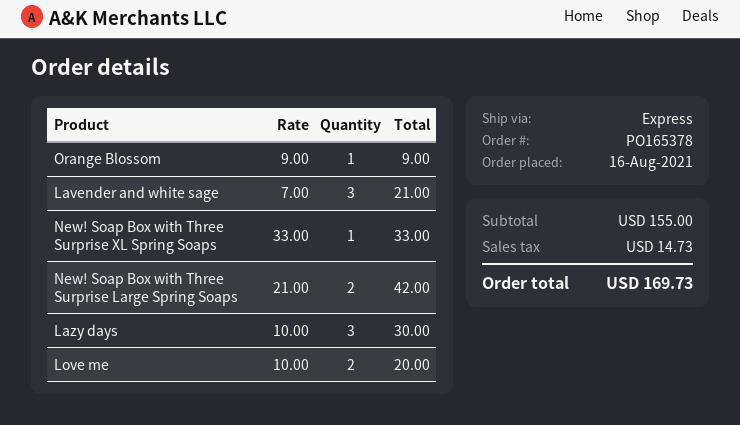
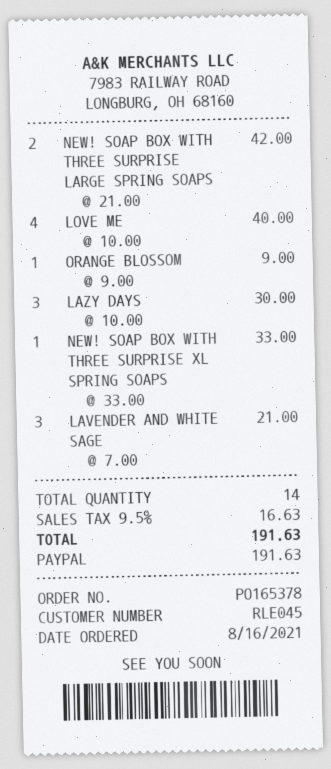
Love me: 2 x 10.00 = 20.00 -> 4 x 10.00 = 40.00
tax: 14.73 -> 16.63
total: 169.73 -> 191.63

